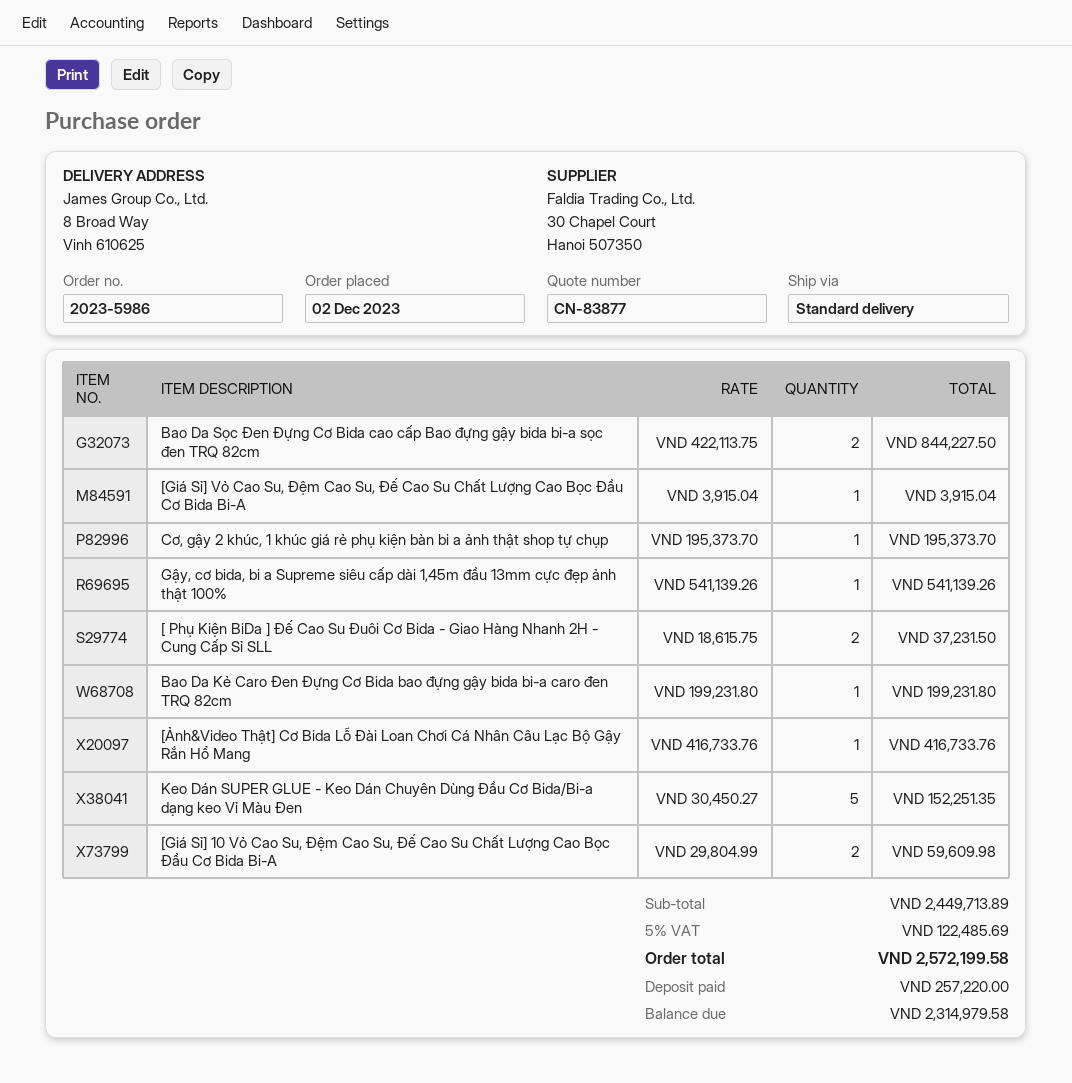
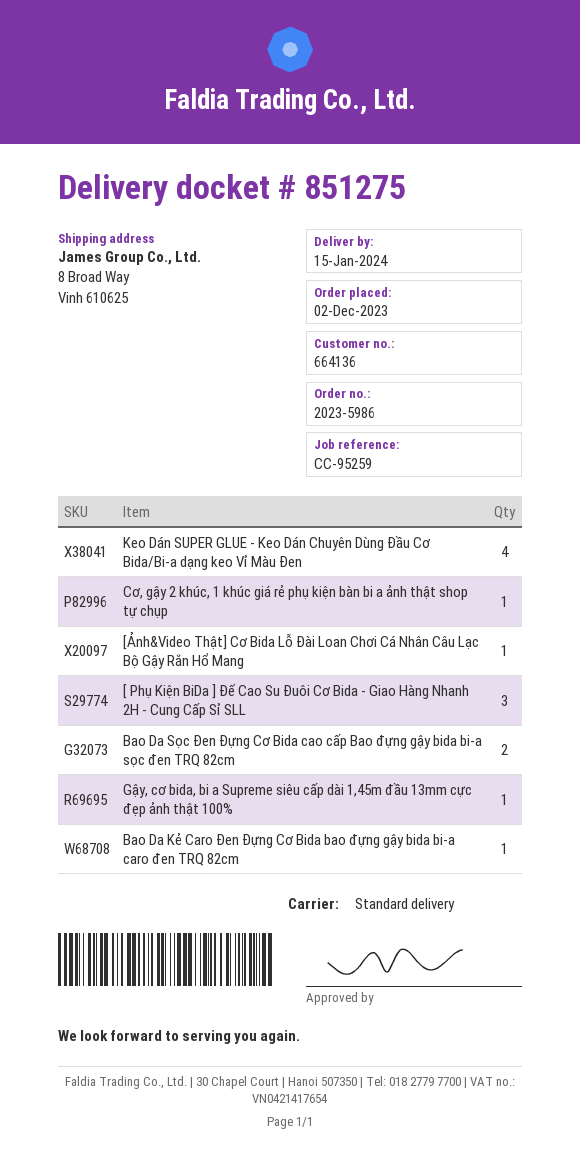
[Giá Sỉ] Vỏ Cao Su, Đệm Cao Su, Đế Cao Su Chất Lượng Cao Bọc Đầu Cơ Bida Bi-A: 1 -> none
[ Phụ Kiện BiDa ] Đế Cao Su Đuôi Cơ Bida - Giao Hàng Nhanh 2H - Cung Cấp Sỉ SLL: 2 -> 3
Keo Dán SUPER GLUE - Keo Dán Chuyên Dùng Đầu Cơ Bida/Bi-a dạng keo Vỉ Màu Đen: 5 -> 4
[Giá Sỉ] 10 Vỏ Cao Su, Đệm Cao Su, Đế Cao Su Chất Lượng Cao Bọc Đầu Cơ Bida Bi-A: 2 -> none

